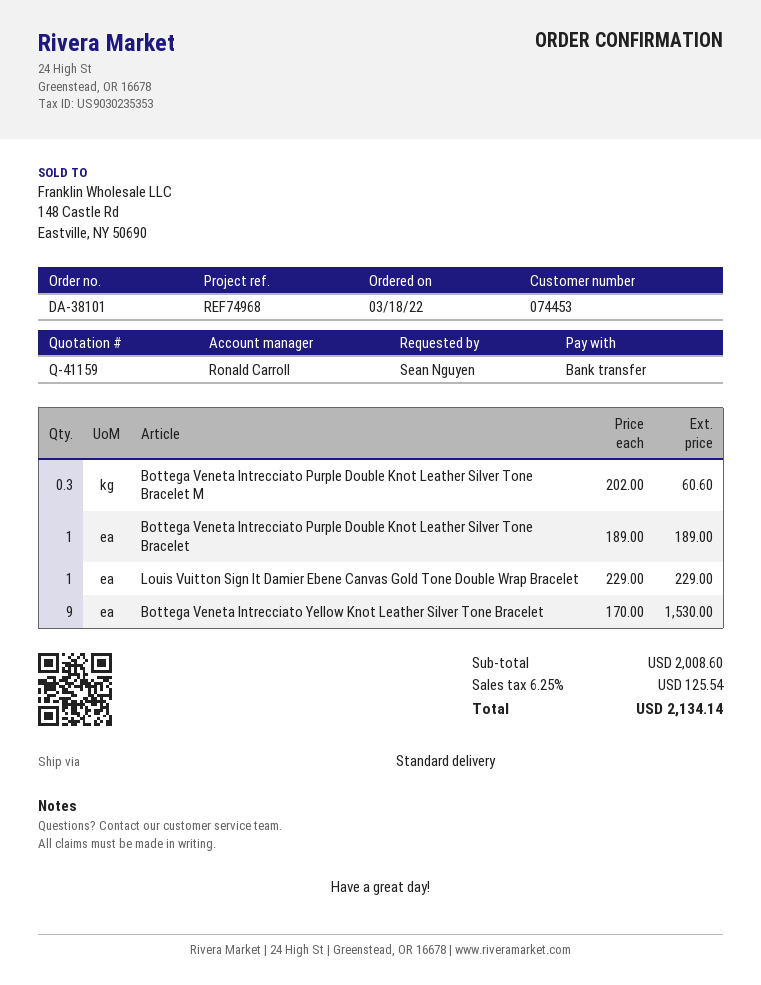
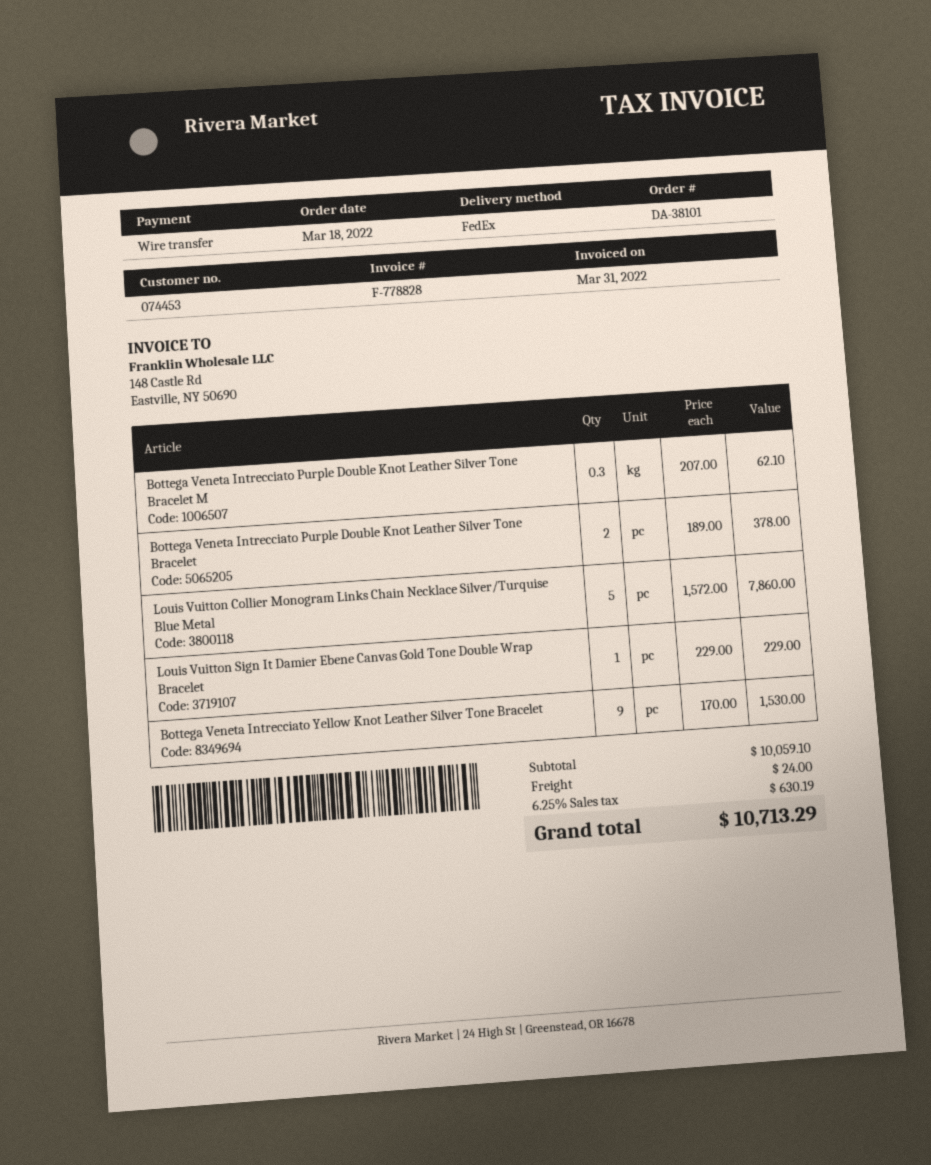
shipping method: standard -> FedEx
Bottega Veneta Intrecciato Purple Double Knot Leather Silver Tone Bracelet M: 0.3 x 202.00 = 60.60 -> 0.3 x 207.00 = 62.10
Bottega Veneta Intrecciato Purple Double Knot Leather Silver Tone Bracelet: 1 x 189.00 = 189.00 -> 2 x 189.00 = 378.00
Louis Vuitton Collier Monogram Links Chain Necklace Silver/Turquise Blue Metal: none -> 5 x 1572.00 = 7860.00
subtotal: 2008.60 -> 10059.10
shipping: none -> 24.00
tax: 6.25% = 125.54 -> 6.25% = 630.19
total: 2134.14 -> 10713.29

